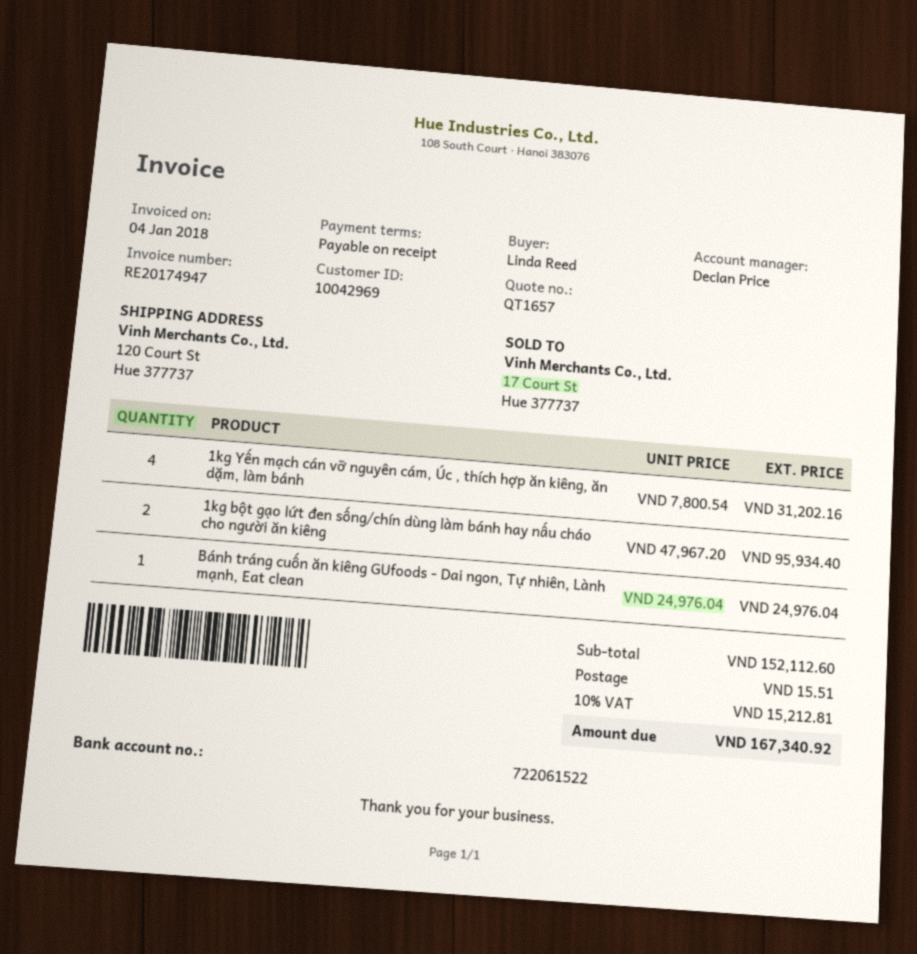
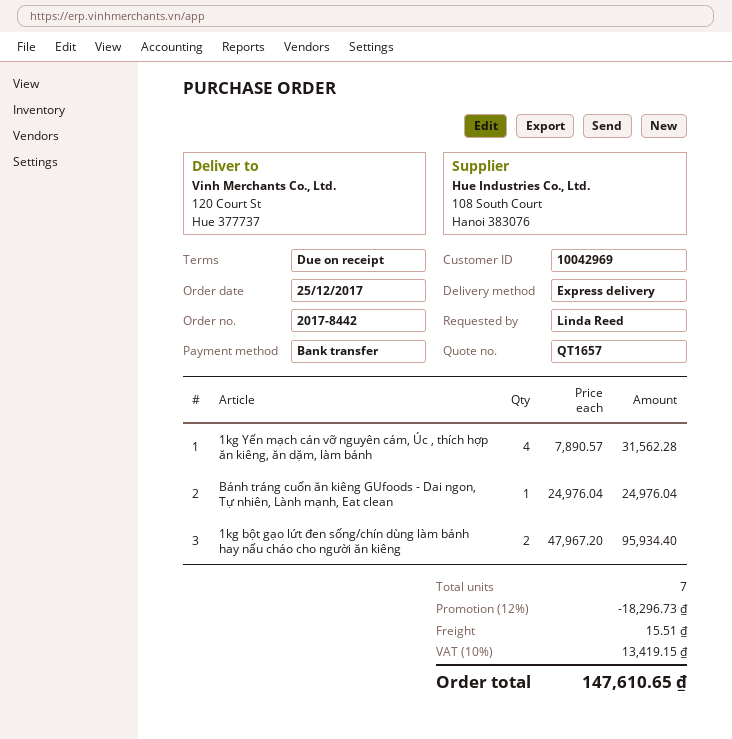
1kg Yến mạch cán vỡ nguyên cám, Úc , thích hợp ăn kiêng, ăn dặm, làm bánh: 4 x 7800.54 = 31202.16 -> 4 x 7890.57 = 31562.28
discount: none -> 12% = 18296.73
tax: 10% = 15212.81 -> 10% = 13419.15
total: 167340.92 -> 147610.65

